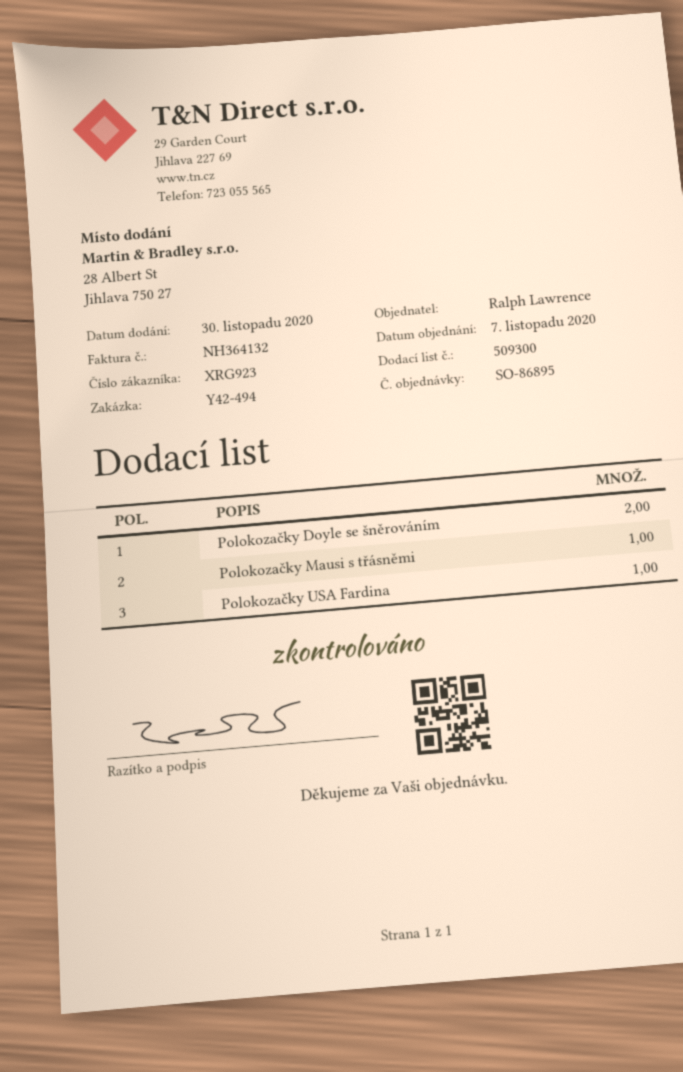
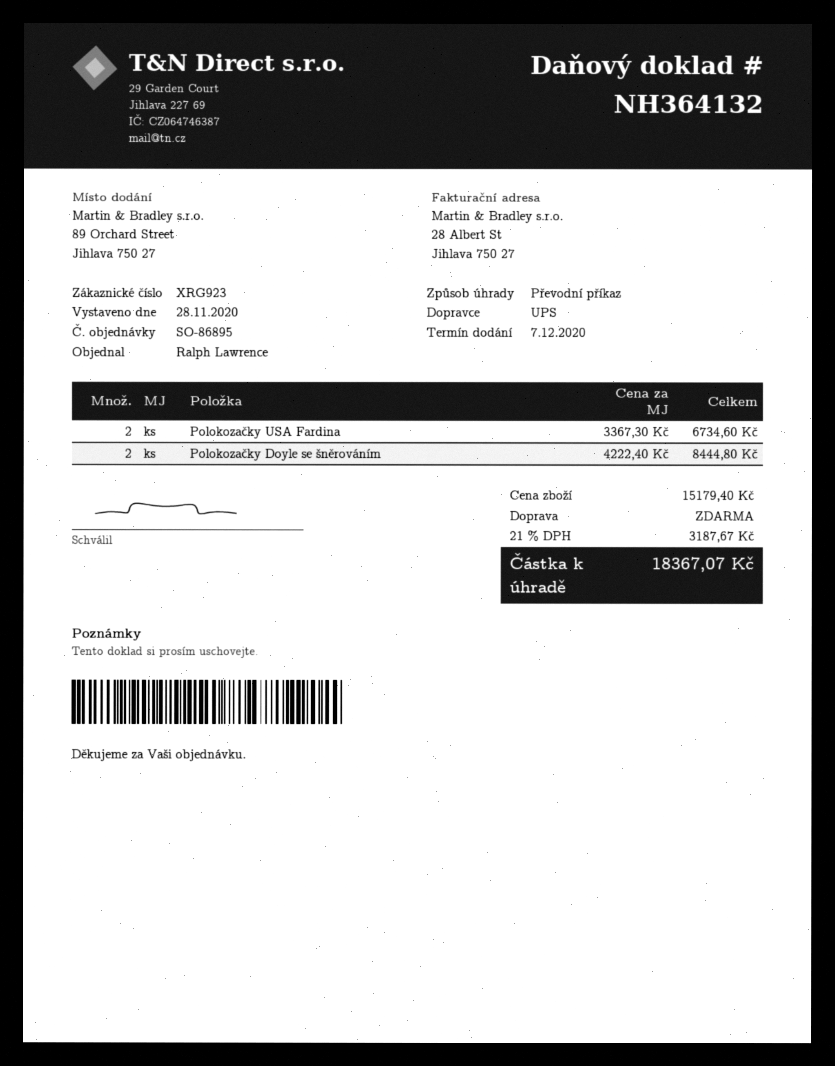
delivery date: 2020-11-30 -> 2020-12-07
ship to: 28 Albert St, Jihlava 750 27 -> 89 Orchard Street, Jihlava 750 27
Polokozačky Mausi s třásněmi: 1 -> none
Polokozačky USA Fardina: 1 -> 2

